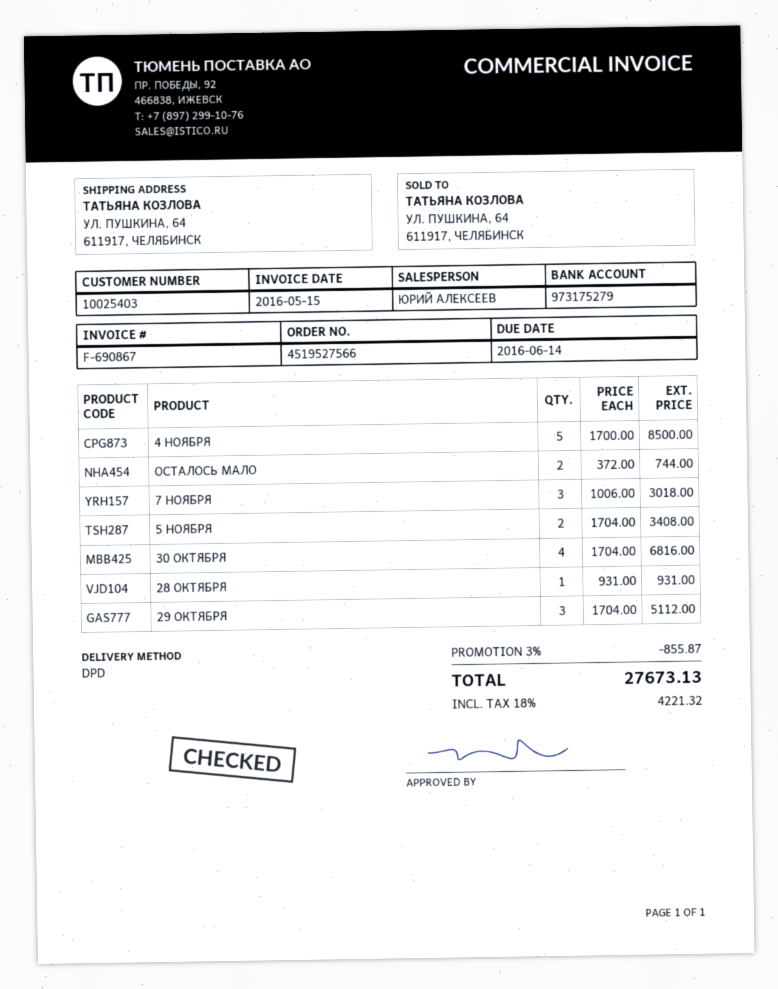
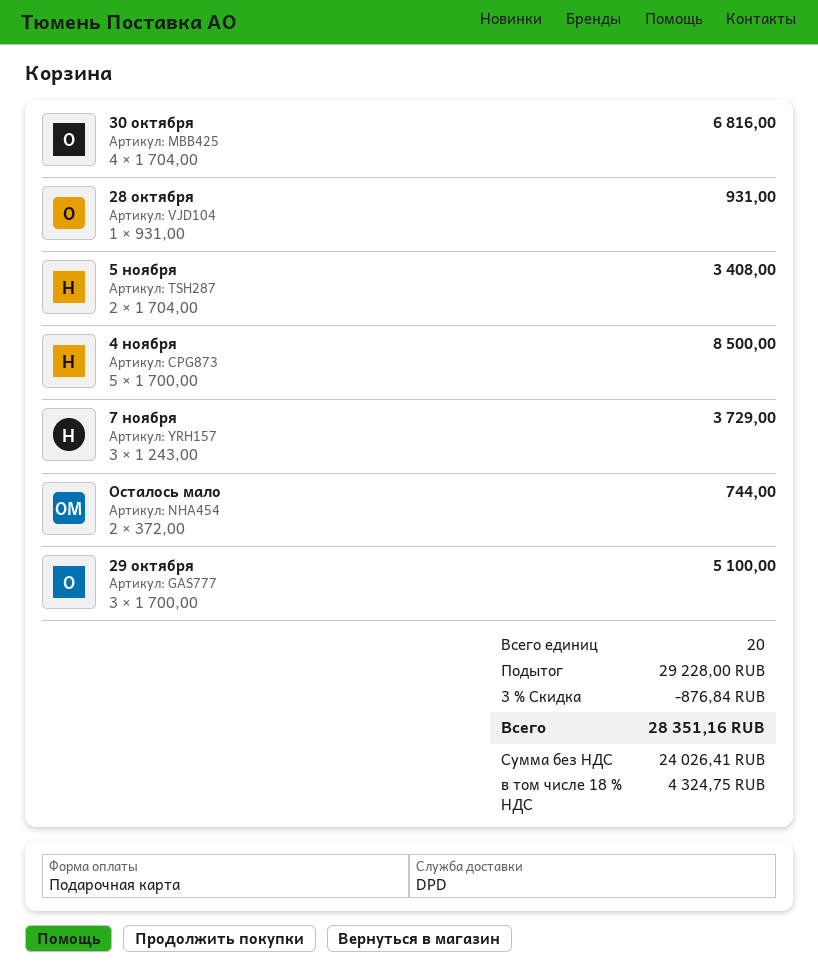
7 НОЯБРЯ: 3 x 1006.00 = 3018.00 -> 3 x 1243.00 = 3729.00
29 ОКТЯБРЯ: 3 x 1704.00 = 5112.00 -> 3 x 1700.00 = 5100.00
discount: 3% = 855.87 -> 3% = 876.84
tax: 18% = 4221.32 -> 18% = 4324.75
total: 27673.13 -> 28351.16

